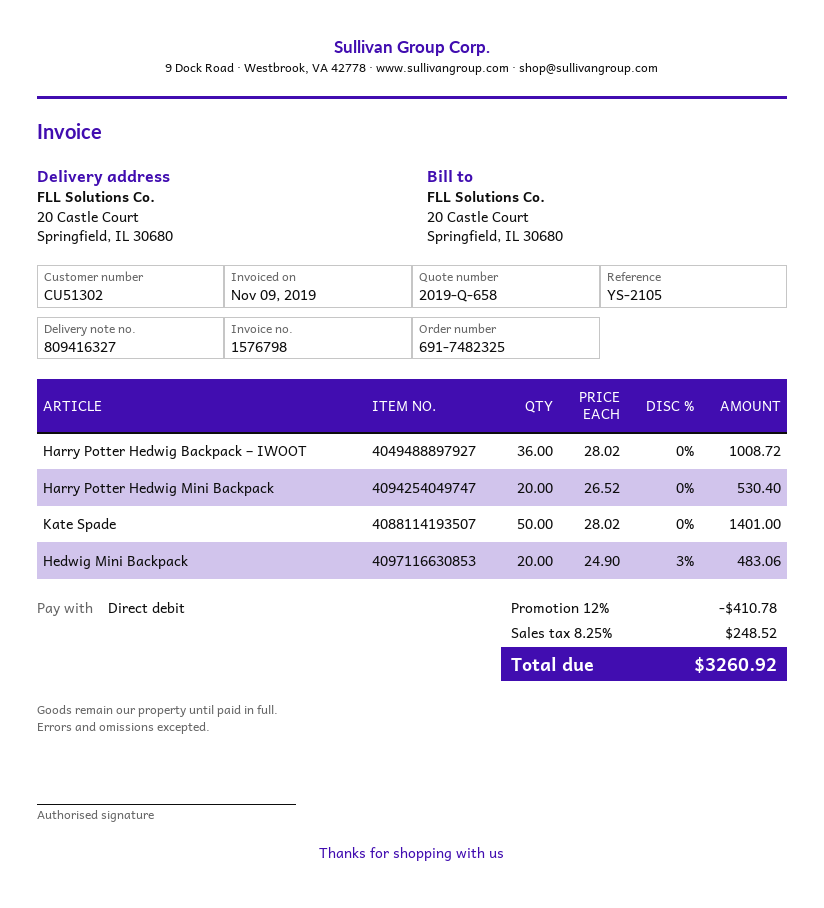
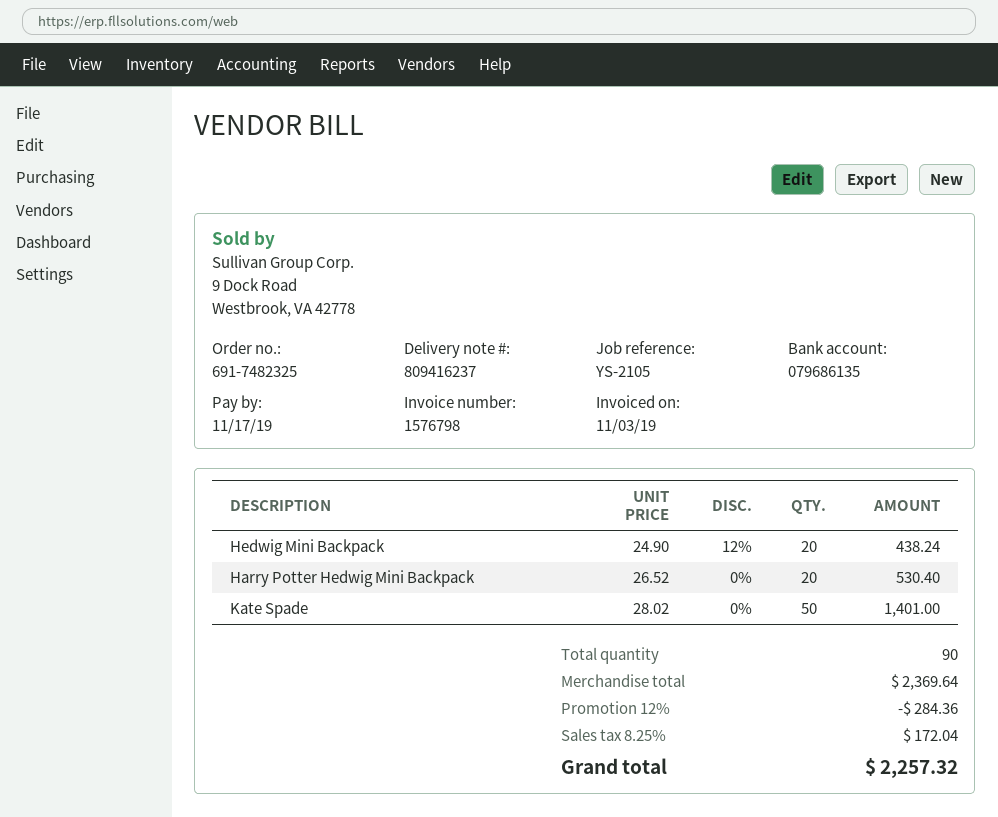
delivery note number: 809416327 -> 809416237
invoice date: 2019-11-09 -> 2019-11-03
Harry Potter Hedwig Backpack – IWOOT: 36 x 28.02 = 1008.72 -> none
Hedwig Mini Backpack: 20 x 24.90 - 3% = 483.06 -> 20 x 24.90 - 12% = 438.24
discount: 12% = 410.78 -> 12% = 284.36
tax: 8.25% = 248.52 -> 8.25% = 172.04
total: 3260.92 -> 2257.32

